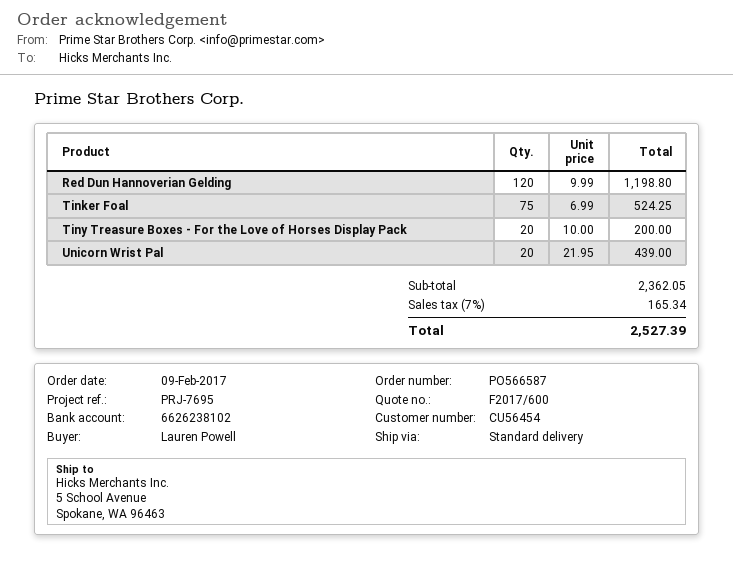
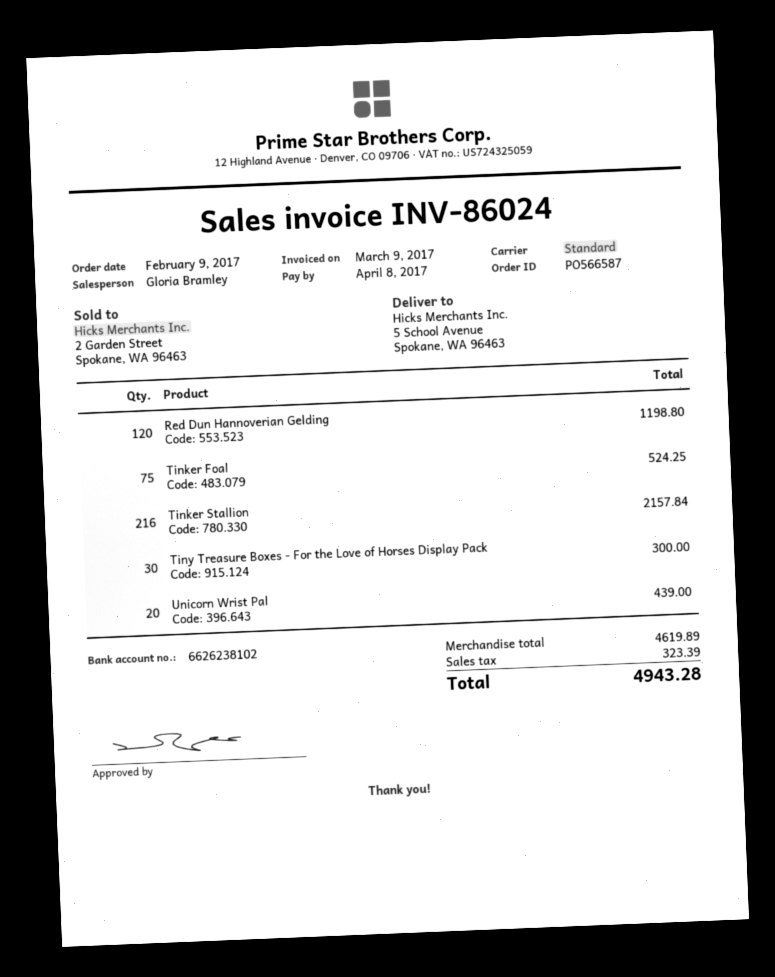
Tiny Treasure Boxes - For the Love of Horses Display Pack: 20 for 200.00 -> 30 for 300.00
Tinker Stallion: none -> 216 for 2157.84
subtotal: 2362.05 -> 4619.89
tax: 165.34 -> 323.39
total: 2527.39 -> 4943.28

